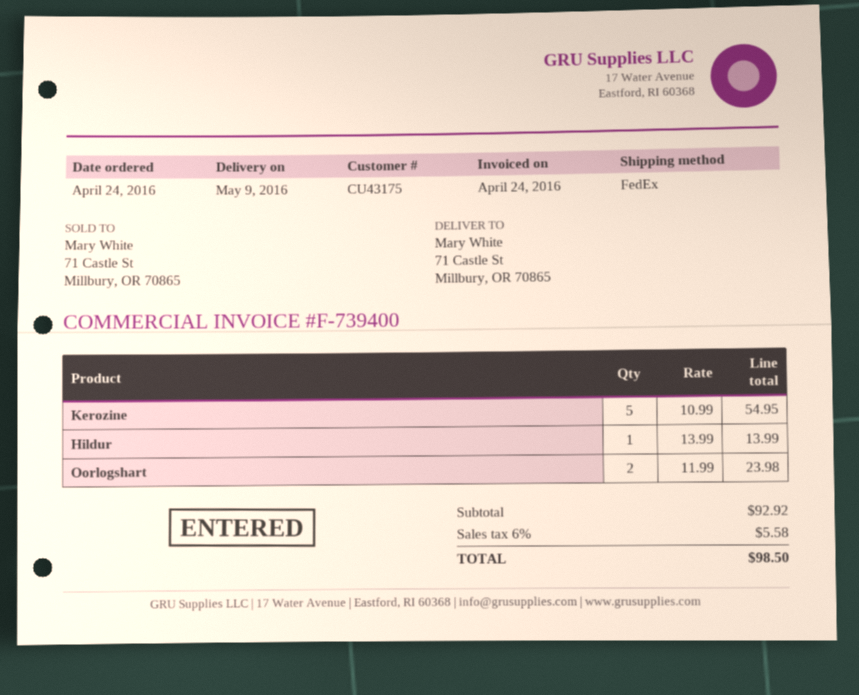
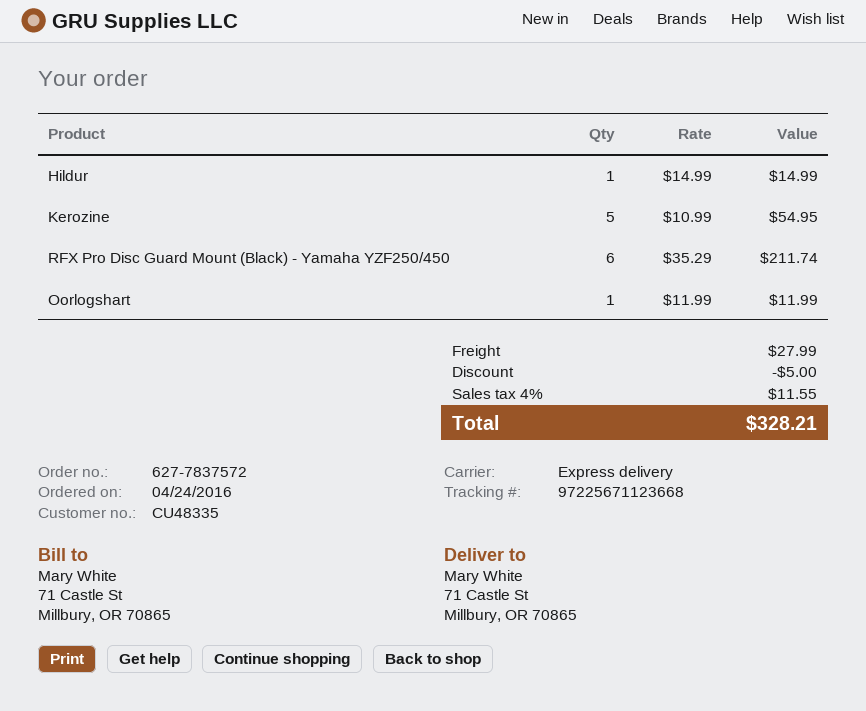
customer number: CU43175 -> CU48335
shipping method: FedEx -> express
Hildur: 1 x 13.99 = 13.99 -> 1 x 14.99 = 14.99
Oorlogshart: 2 x 11.99 = 23.98 -> 1 x 11.99 = 11.99
RFX Pro Disc Guard Mount (Black) - Yamaha YZF250/450: none -> 6 x 35.29 = 211.74
discount: none -> 5.00
shipping: none -> 27.99
tax: 6% = 5.58 -> 4% = 11.55
total: 98.50 -> 328.21

